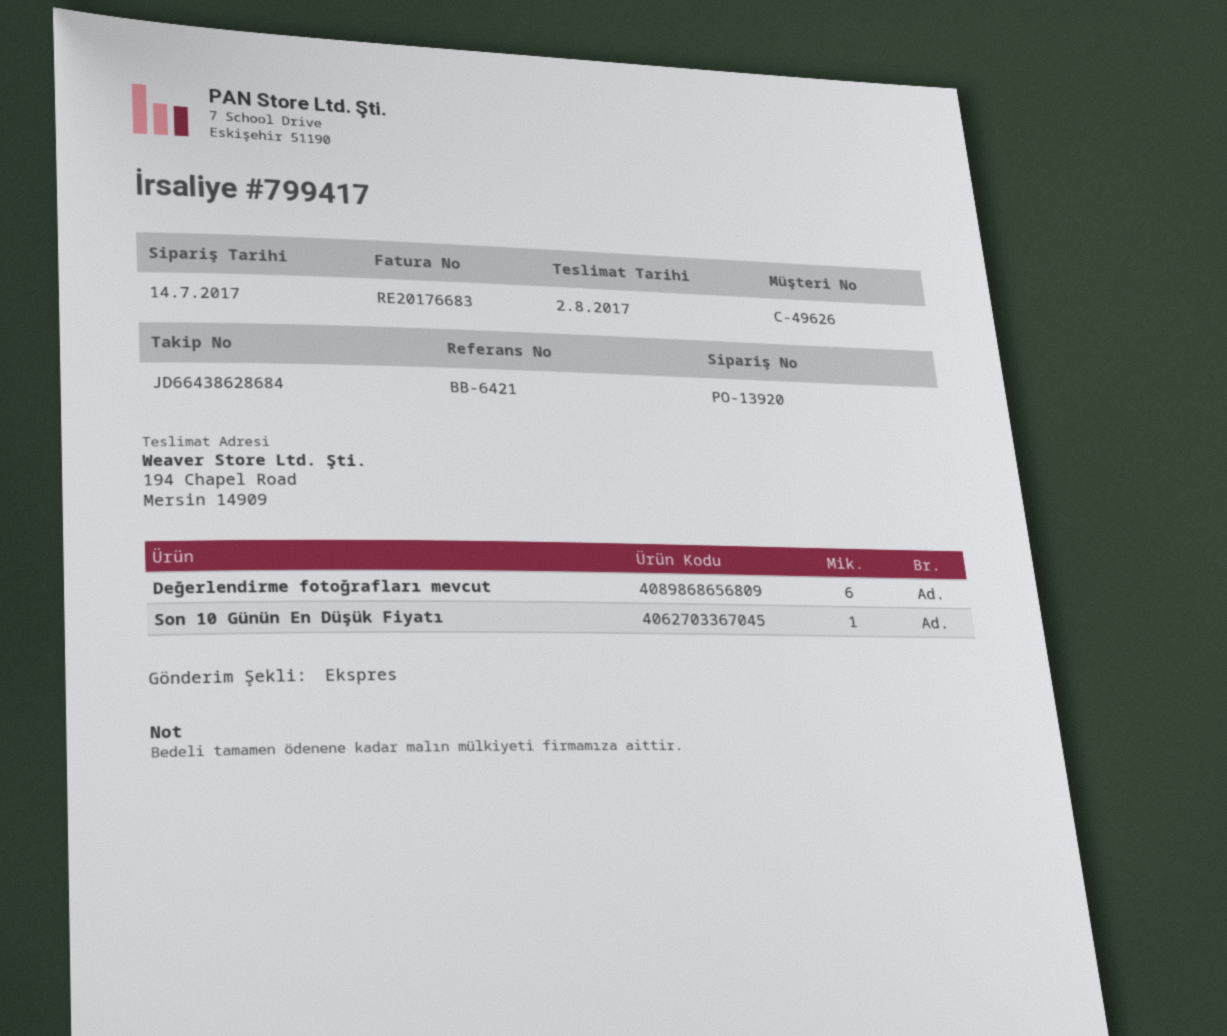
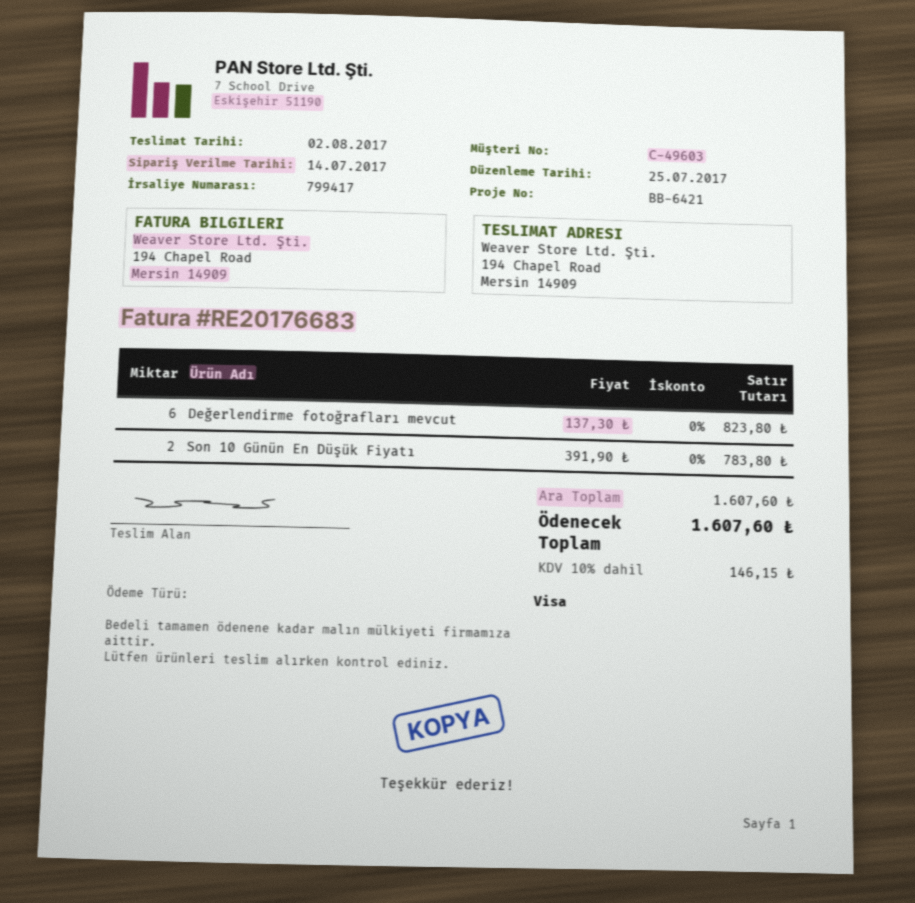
customer number: C-49626 -> C-49603
Son 10 Günün En Düşük Fiyatı: 1 -> 2

